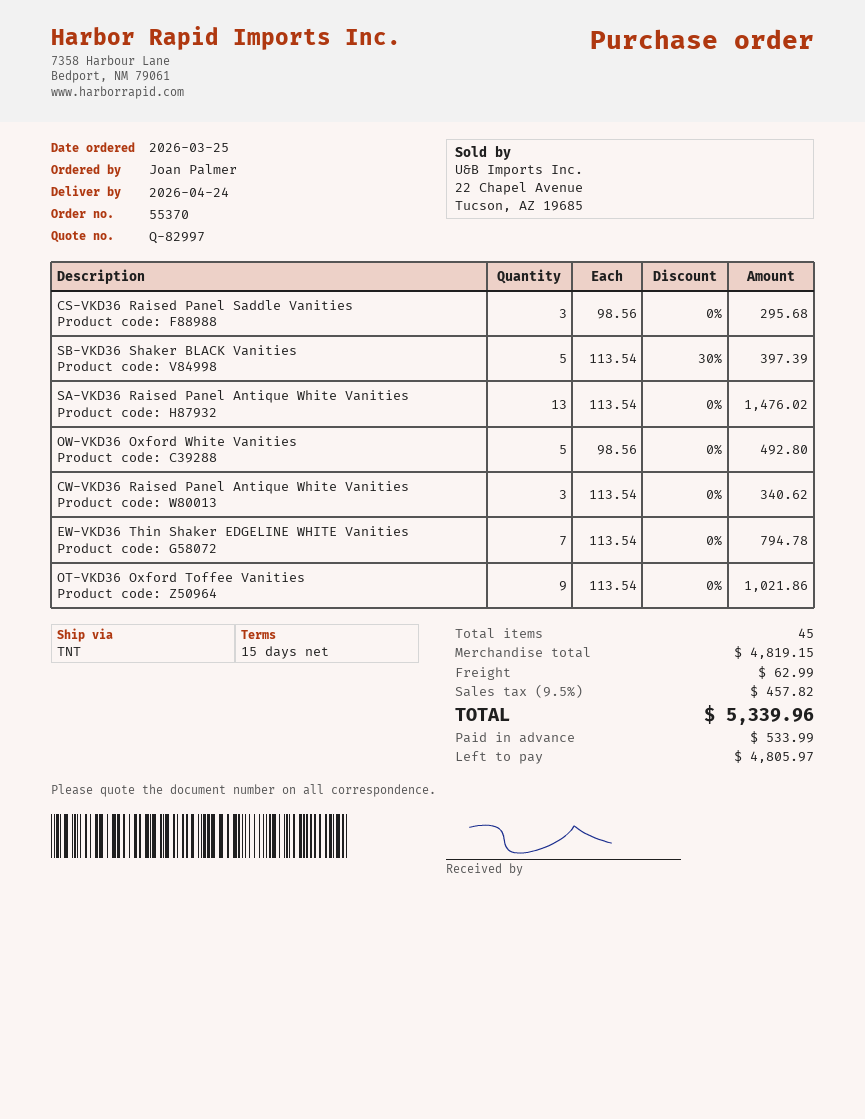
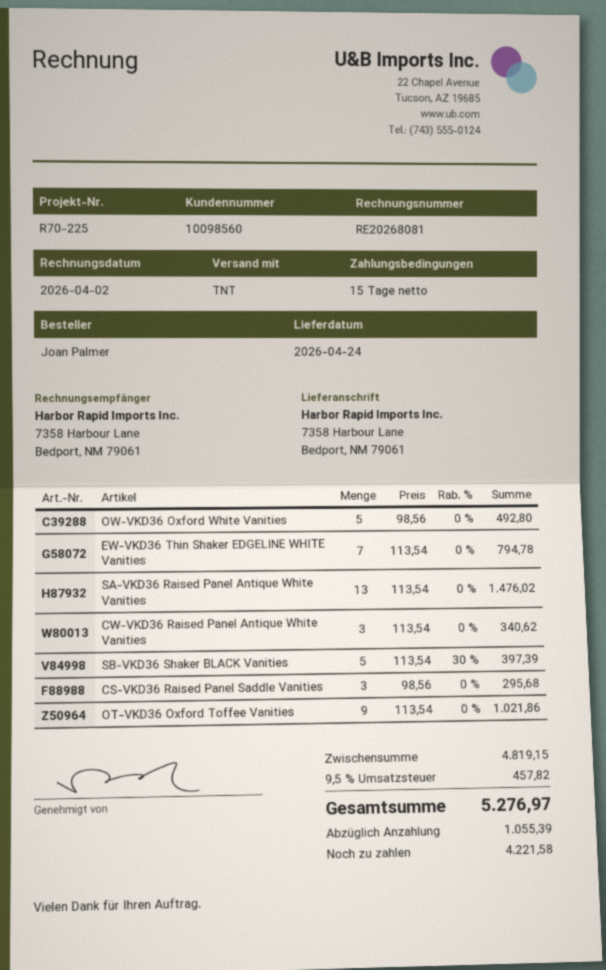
shipping: 62.99 -> none
total: 5339.96 -> 5276.97
deposit: 533.99 -> 1055.39
balance: 4805.97 -> 4221.58

